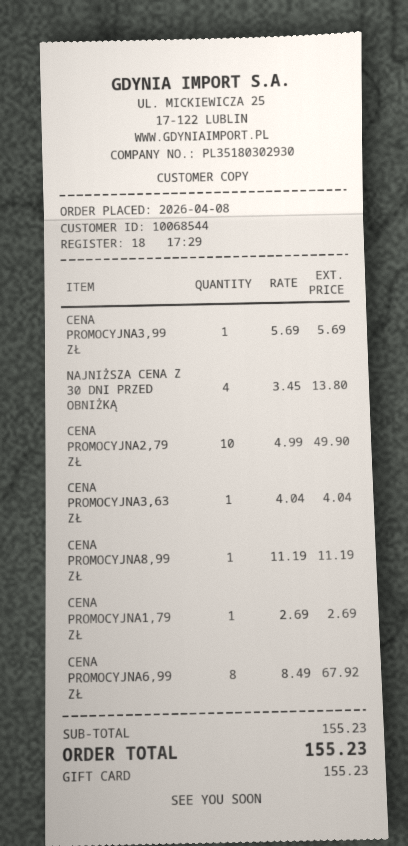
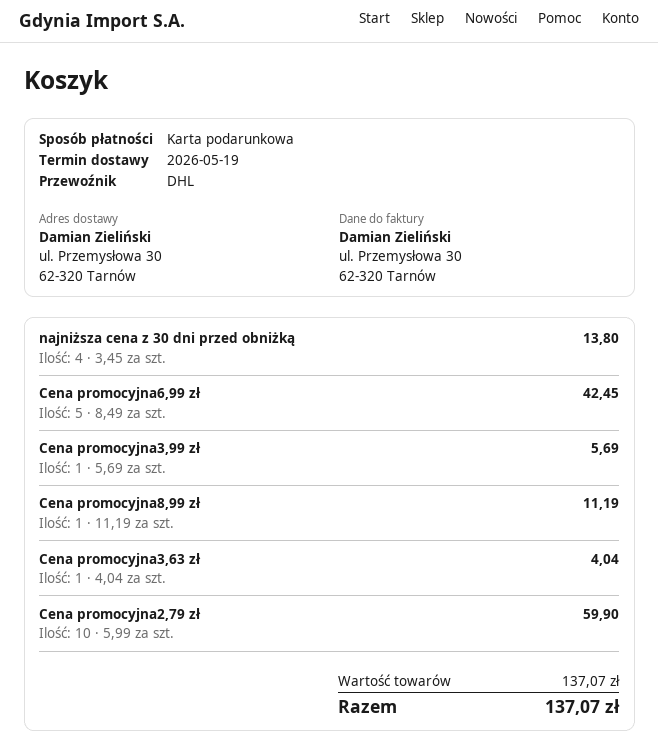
CENA PROMOCYJNA2,79 ZŁ: 10 x 4.99 = 49.90 -> 10 x 5.99 = 59.90
CENA PROMOCYJNA1,79 ZŁ: 1 x 2.69 = 2.69 -> none
CENA PROMOCYJNA6,99 ZŁ: 8 x 8.49 = 67.92 -> 5 x 8.49 = 42.45
subtotal: 155.23 -> 137.07
total: 155.23 -> 137.07

